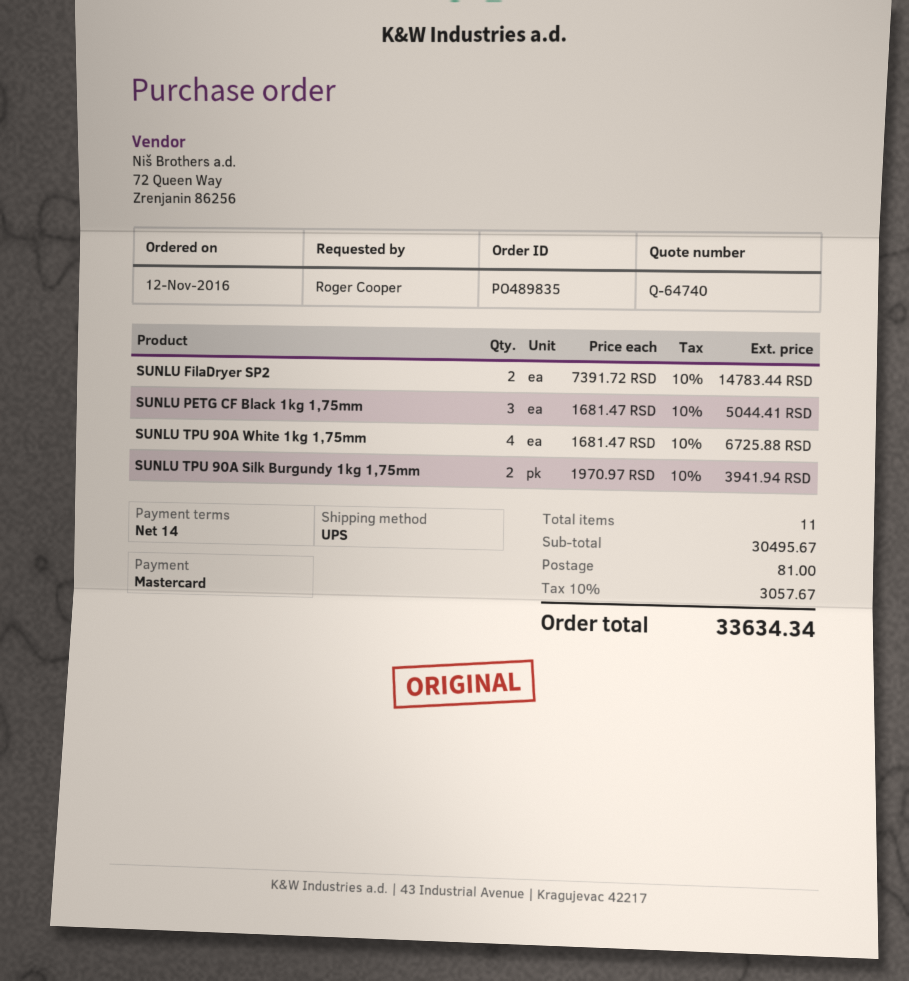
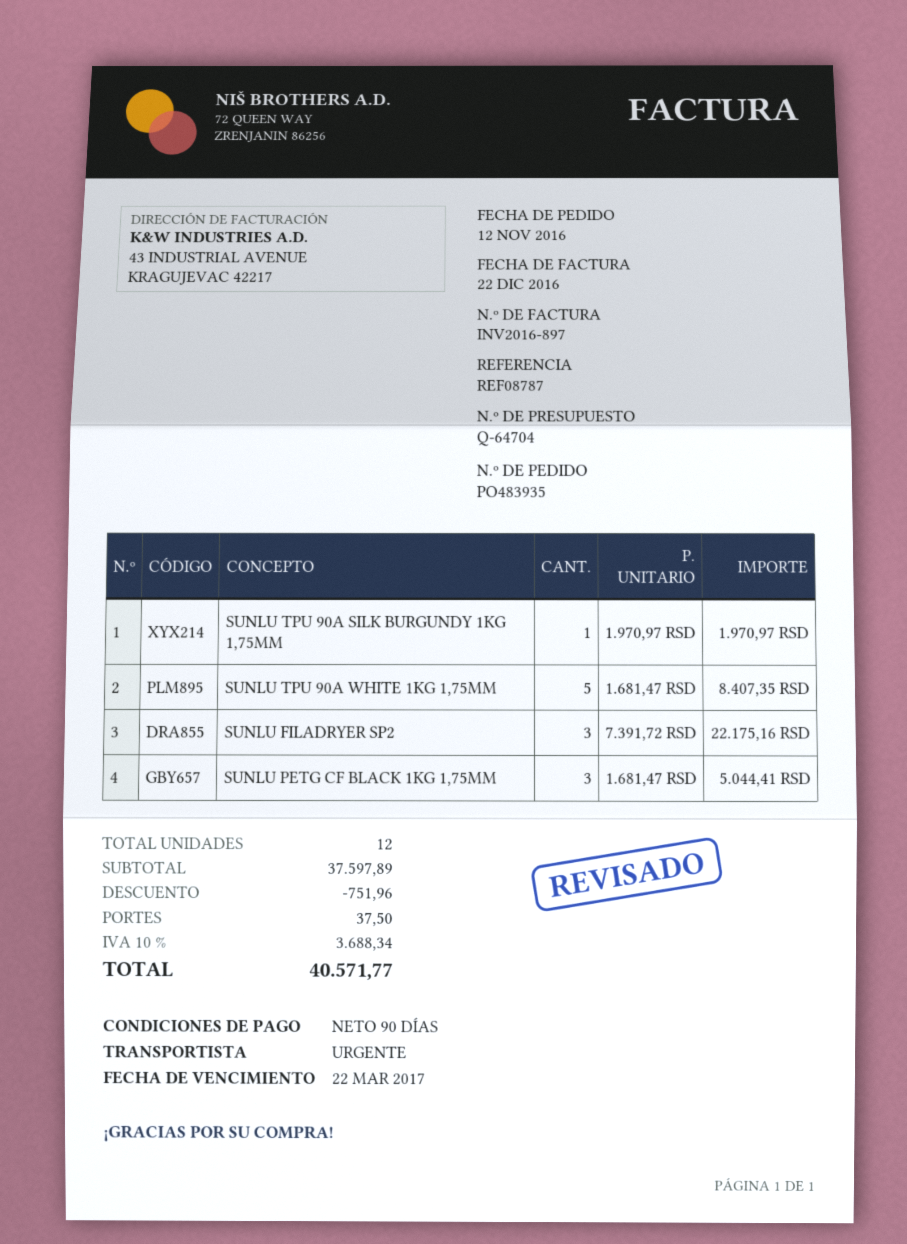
quote number: Q-64740 -> Q-64704
order number: PO489835 -> PO483935
payment terms: 14 days -> 90 days
shipping method: UPS -> express
SUNLU FilaDryer SP2: 2 x 7391.72 = 14783.44 -> 3 x 7391.72 = 22175.16
SUNLU TPU 90A White 1kg 1,75mm: 4 x 1681.47 = 6725.88 -> 5 x 1681.47 = 8407.35
SUNLU TPU 90A Silk Burgundy 1kg 1,75mm: 2 x 1970.97 = 3941.94 -> 1 x 1970.97 = 1970.97
total quantity: 11 -> 12
subtotal: 30495.67 -> 37597.89
discount: none -> 751.96
shipping: 81.00 -> 37.50
tax: 10% = 3057.67 -> 10% = 3688.34
total: 33634.34 -> 40571.77

